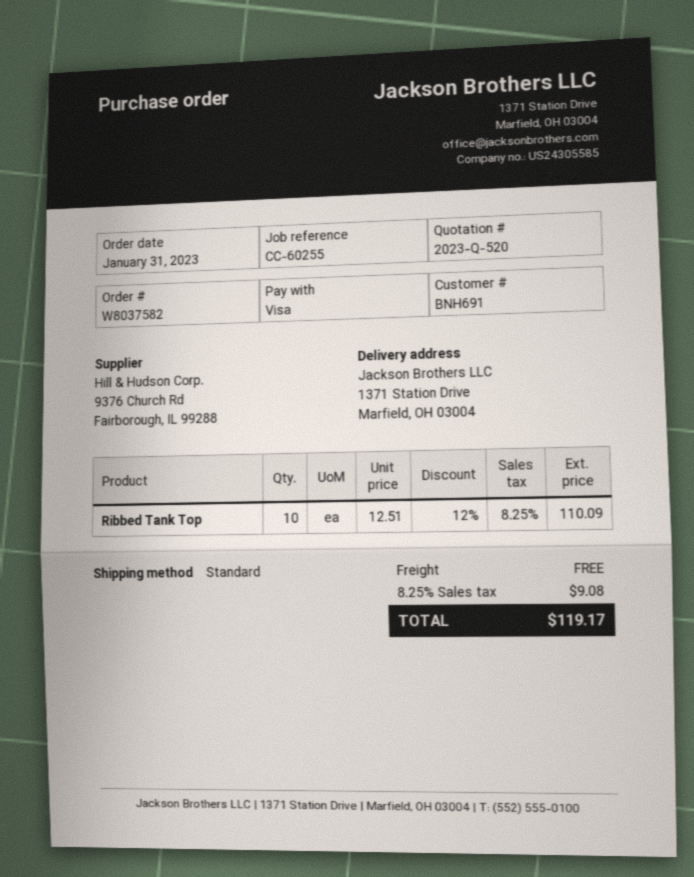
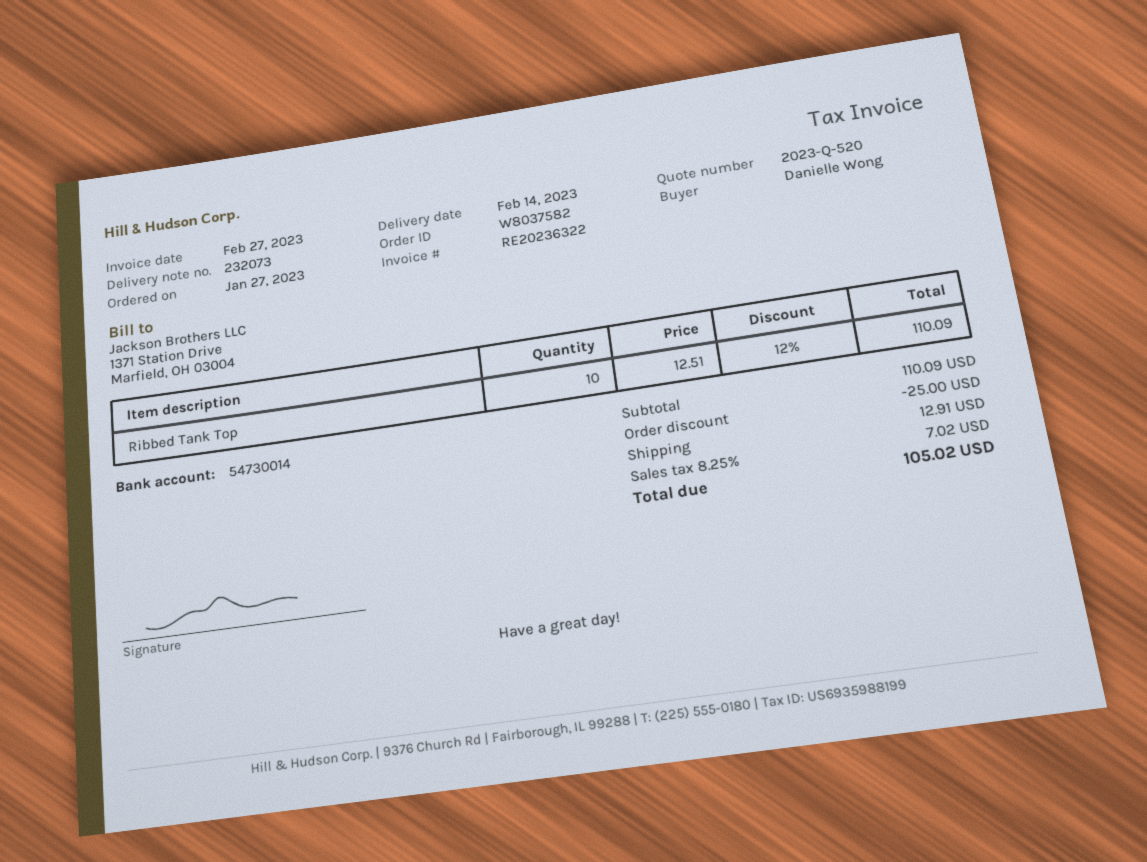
order date: 2023-01-31 -> 2023-01-27
discount: none -> 25.00
shipping: 0.00 -> 12.91
tax: 8.25% = 9.08 -> 8.25% = 7.02
total: 119.17 -> 105.02

